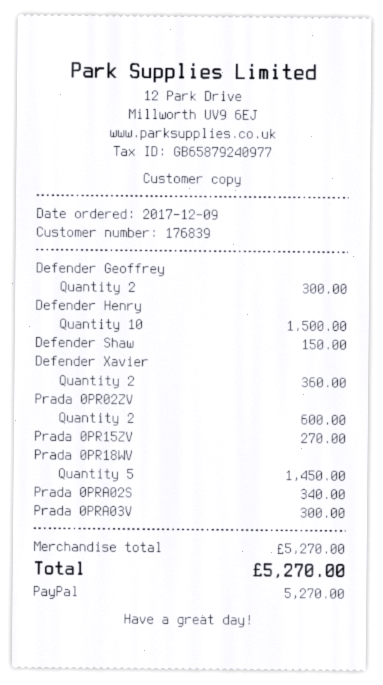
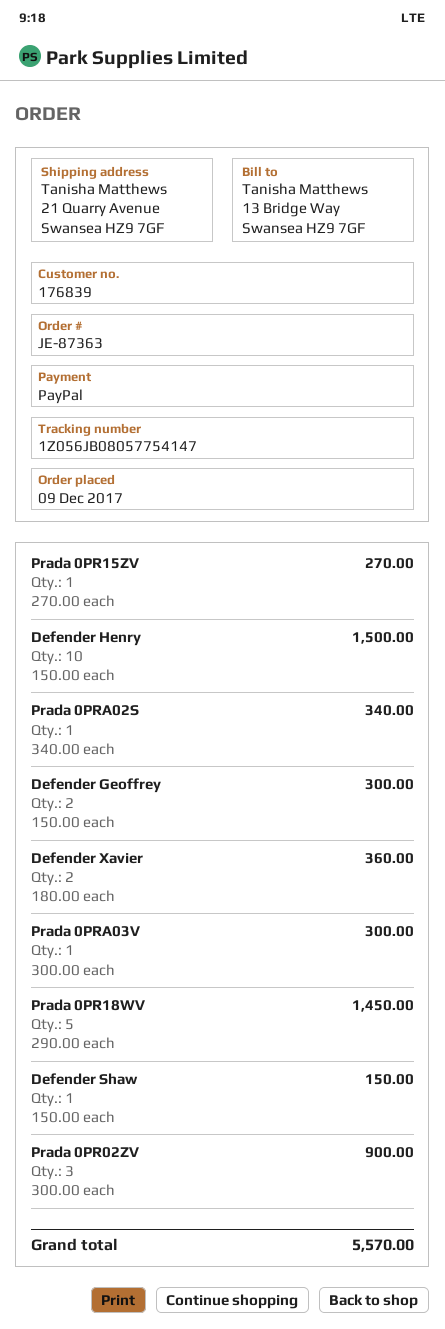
Prada 0PR02ZV: 2 for 600.00 -> 3 for 900.00
total: 5270.00 -> 5570.00

